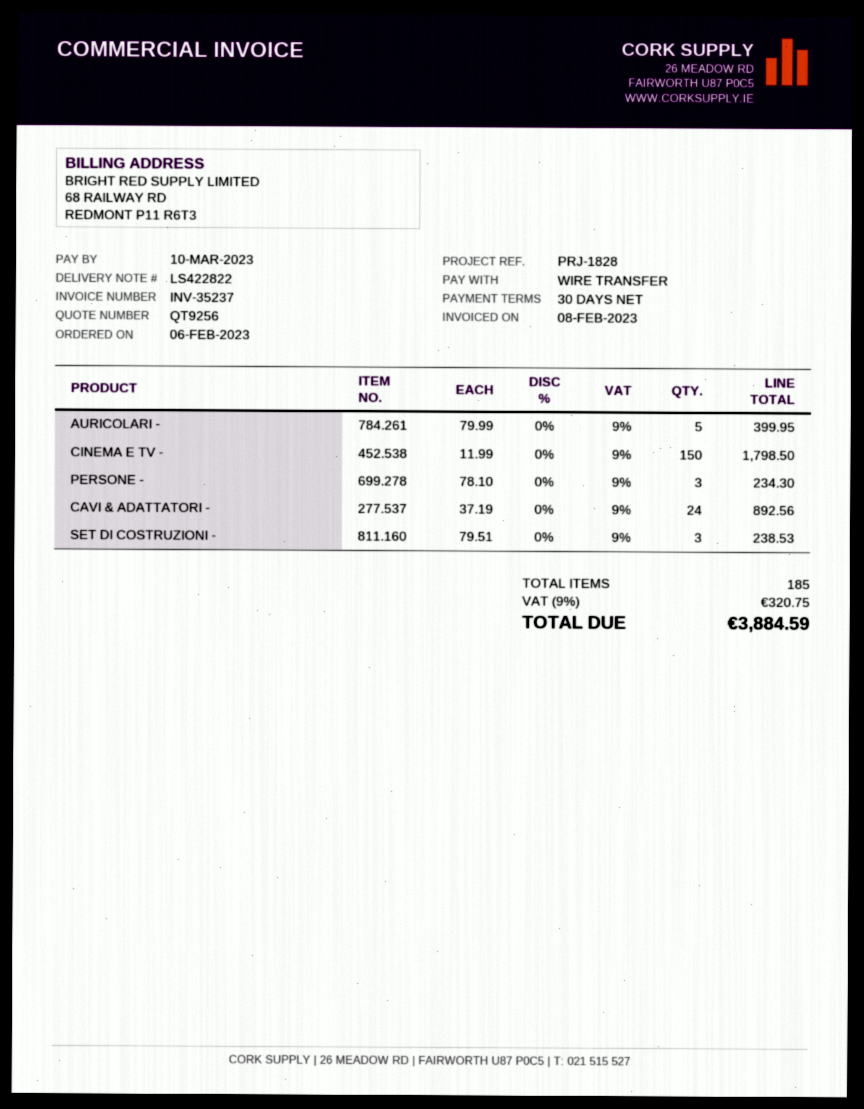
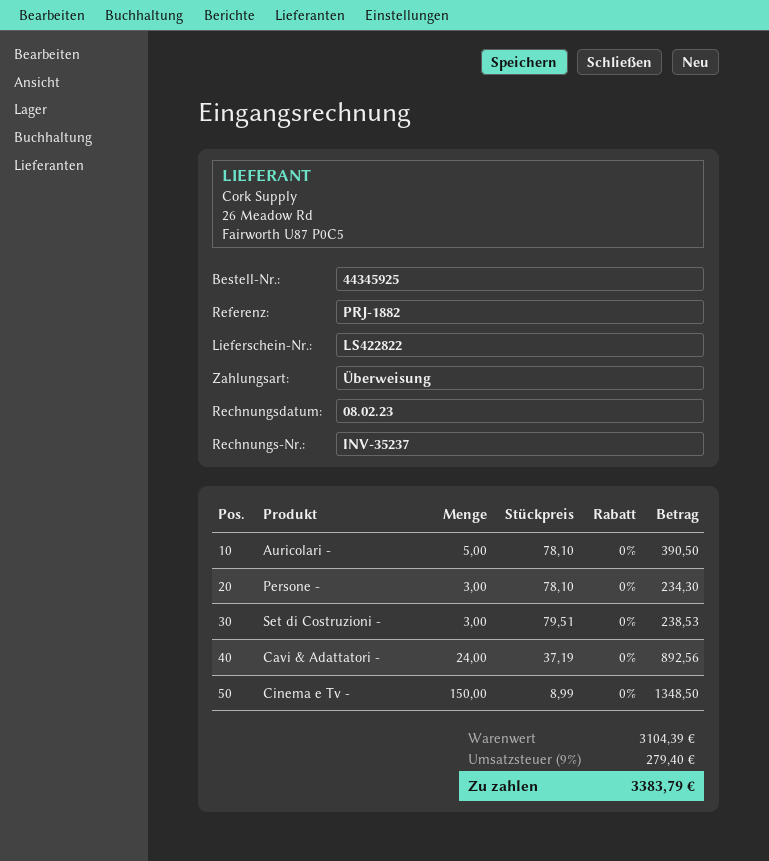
reference: PRJ-1828 -> PRJ-1882
AURICOLARI -: 5 x 79.99 = 399.95 -> 5 x 78.10 = 390.50
CINEMA E TV -: 150 x 11.99 = 1798.50 -> 150 x 8.99 = 1348.50
tax: 9% = 320.75 -> 9% = 279.40
total: 3884.59 -> 3383.79

